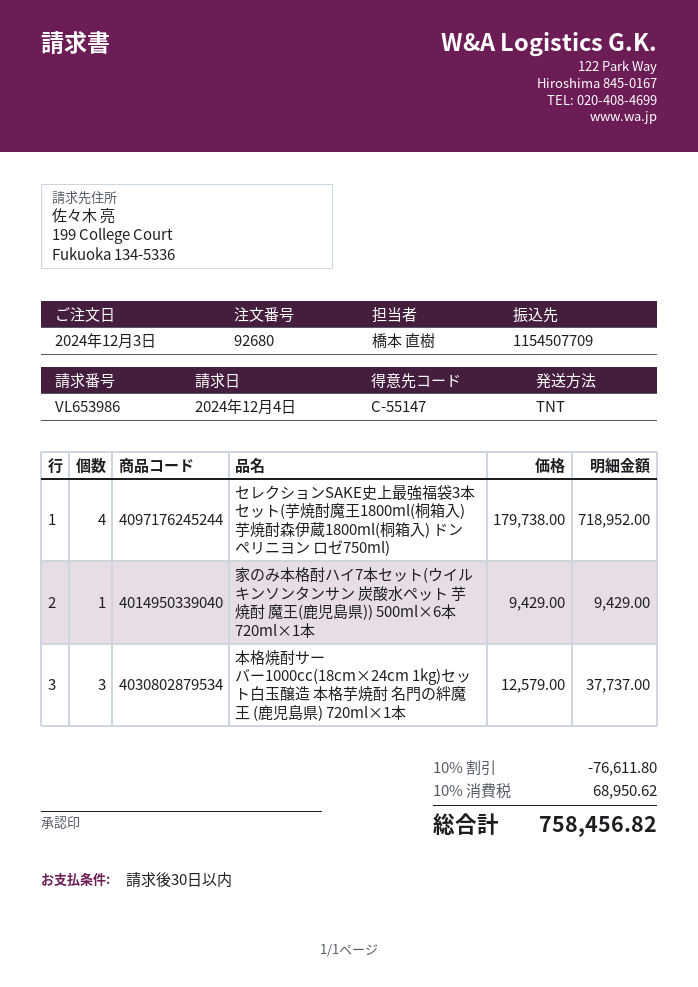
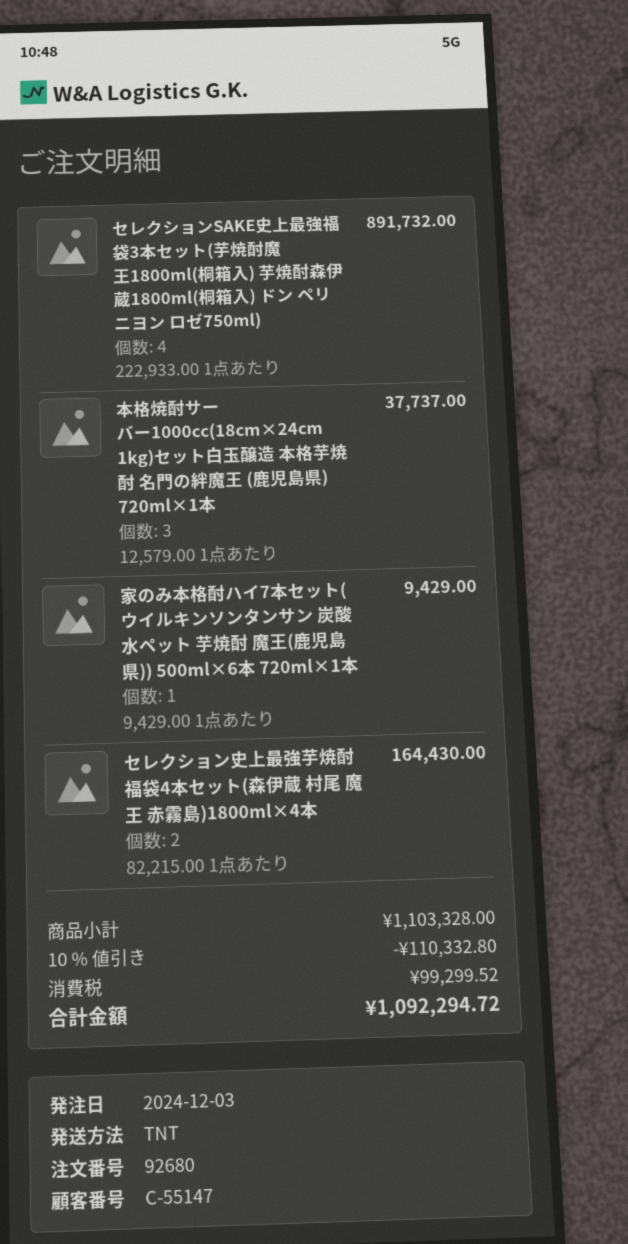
セレクションSAKE史上最強福袋3本セット(芋焼酎魔王1800ml(桐箱入) 芋焼酎森伊蔵1800ml(桐箱入) ドン ペリニヨン ロゼ750ml): 4 x 179738.00 = 718952.00 -> 4 x 222933.00 = 891732.00
セレクション史上最強芋焼酎福袋4本セット(森伊蔵 村尾 魔王 赤霧島)1800ml×4本: none -> 2 x 82215.00 = 164430.00
discount: 10% = 76611.80 -> 10% = 110332.80
tax: 68950.62 -> 99299.52
total: 758456.82 -> 1092294.72

